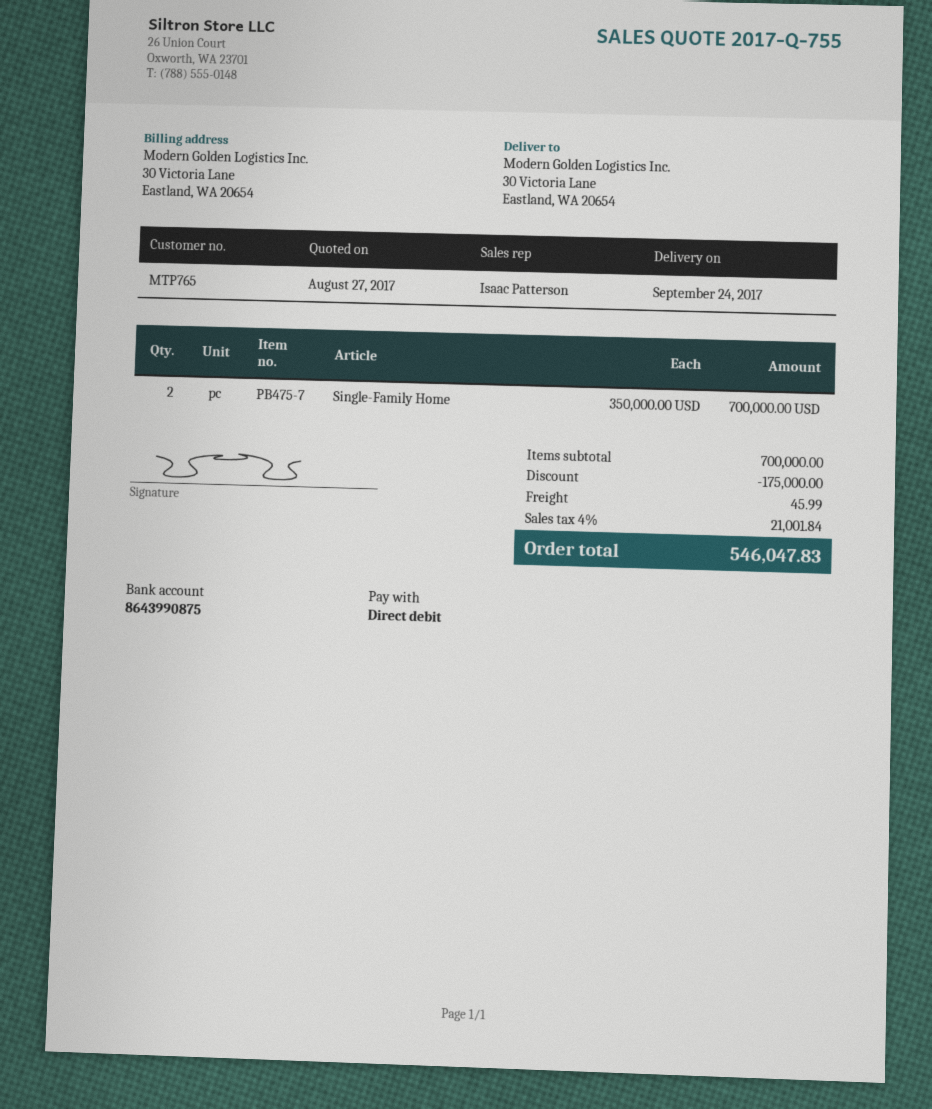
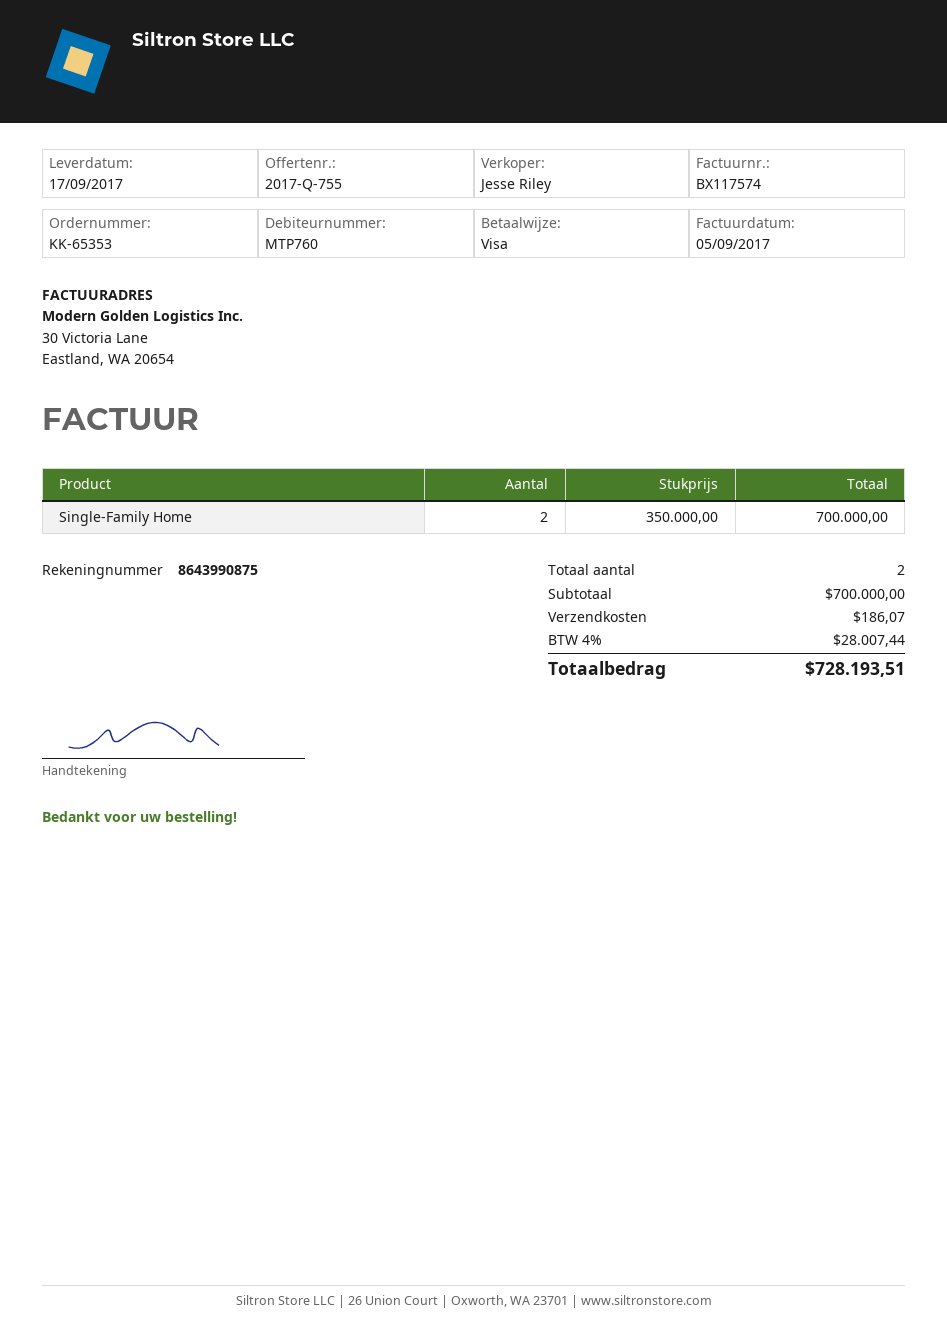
delivery date: 2017-09-24 -> 2017-09-17
customer number: MTP765 -> MTP760
sales rep: Isaac Patterson -> Jesse Riley
payment method: direct debit -> Visa
discount: 175000.00 -> none
shipping: 45.99 -> 186.07
tax: 4% = 21001.84 -> 4% = 28007.44
total: 546047.83 -> 728193.51

